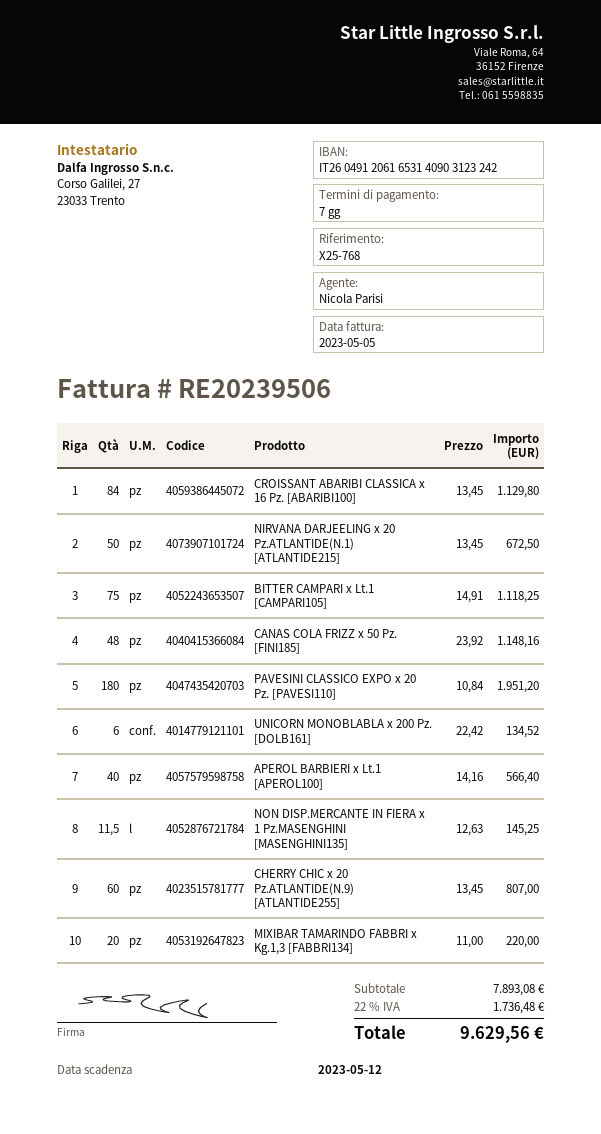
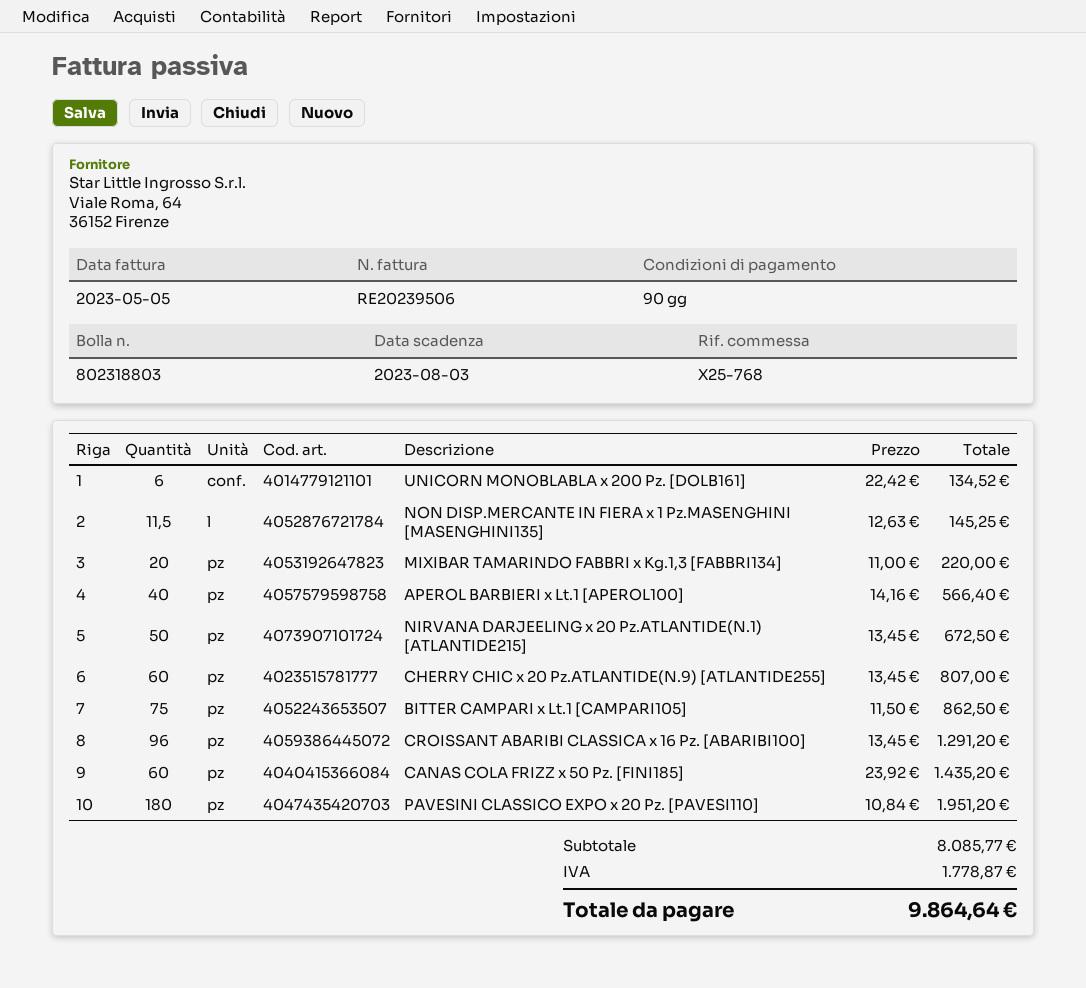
payment terms: 7 days -> 90 days
due date: 2023-05-12 -> 2023-08-03
CROISSANT ABARIBI CLASSICA x 16 Pz. [ABARIBI100]: 84 x 13.45 = 1129.80 -> 96 x 13.45 = 1291.20
BITTER CAMPARI x Lt.1 [CAMPARI105]: 75 x 14.91 = 1118.25 -> 75 x 11.50 = 862.50
CANAS COLA FRIZZ x 50 Pz. [FINI185]: 48 x 23.92 = 1148.16 -> 60 x 23.92 = 1435.20
subtotal: 7893.08 -> 8085.77
tax: 1736.48 -> 1778.87
total: 9629.56 -> 9864.64

